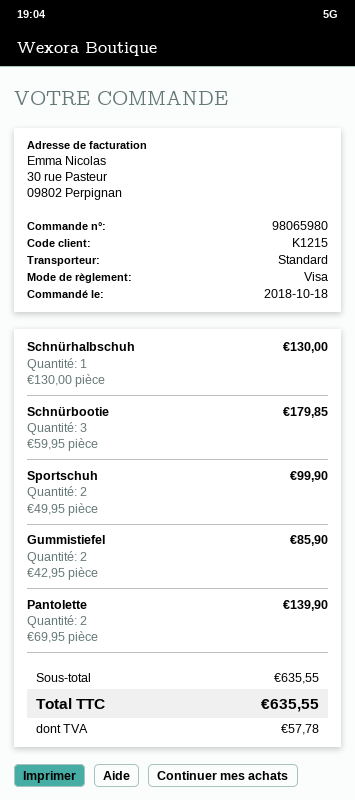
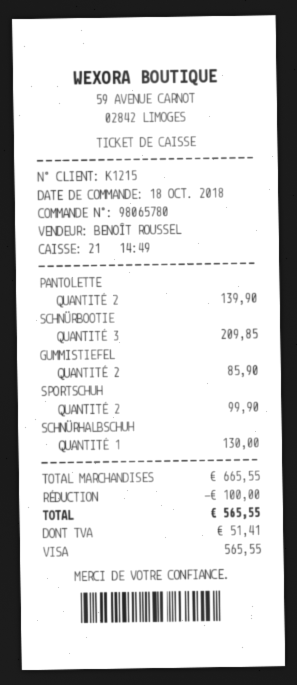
order number: 98065980 -> 98065780
Schnürbootie: 3 for 179.85 -> 3 for 209.85
subtotal: 635.55 -> 665.55
discount: none -> 100.00
tax: 57.78 -> 51.41
total: 635.55 -> 565.55

